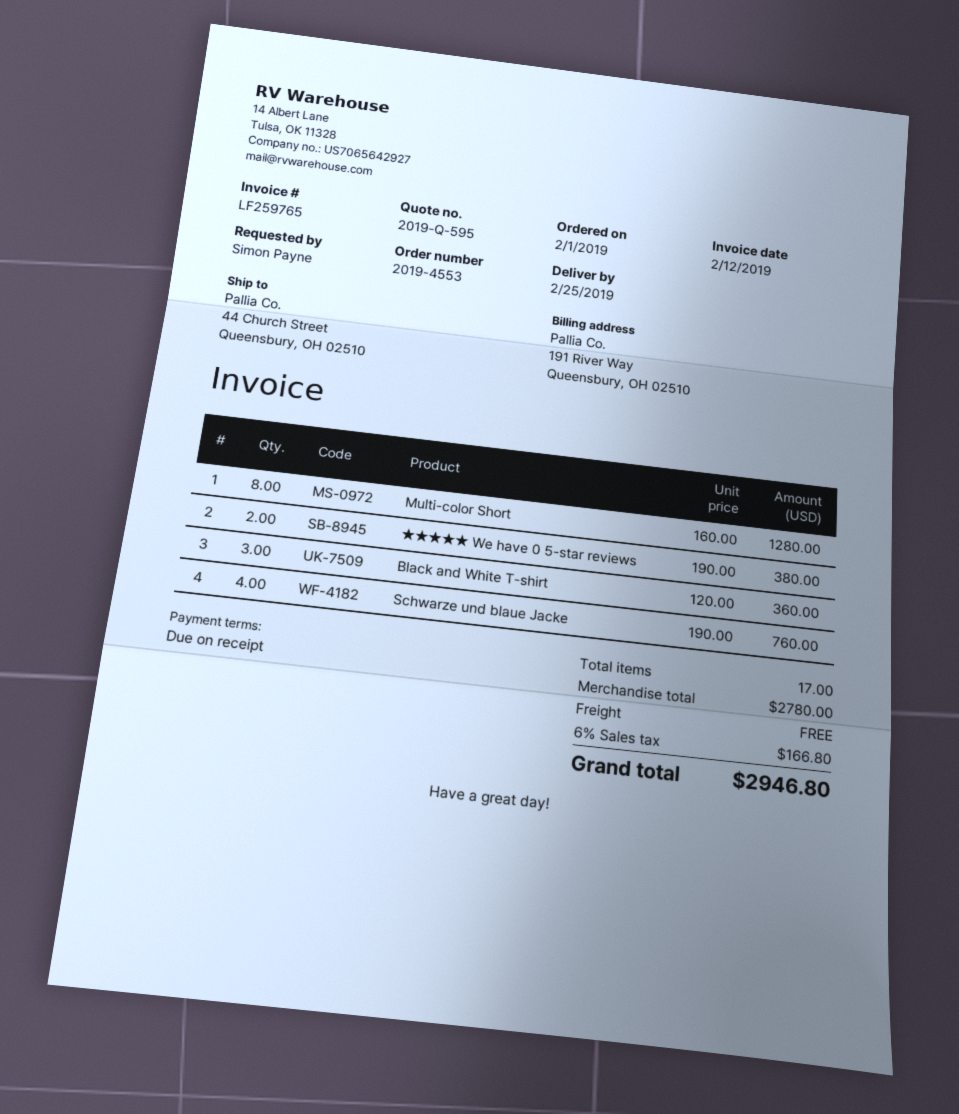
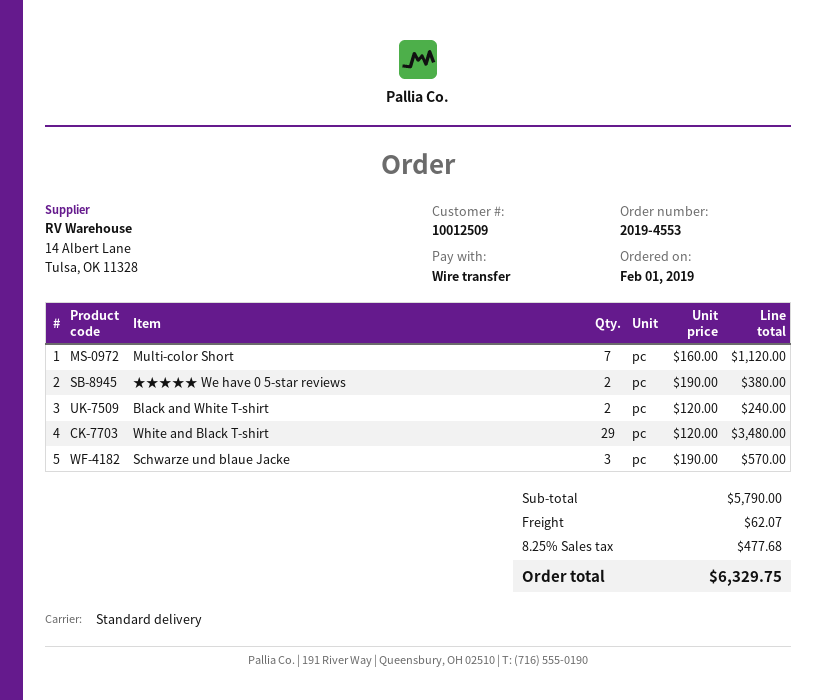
Multi-color Short: 8 x 160.00 = 1280.00 -> 7 x 160.00 = 1120.00
Black and White T-shirt: 3 x 120.00 = 360.00 -> 2 x 120.00 = 240.00
Schwarze und blaue Jacke: 4 x 190.00 = 760.00 -> 3 x 190.00 = 570.00
White and Black T-shirt: none -> 29 x 120.00 = 3480.00
subtotal: 2780.00 -> 5790.00
shipping: 0.00 -> 62.07
tax: 6% = 166.80 -> 8.25% = 477.68
total: 2946.80 -> 6329.75

